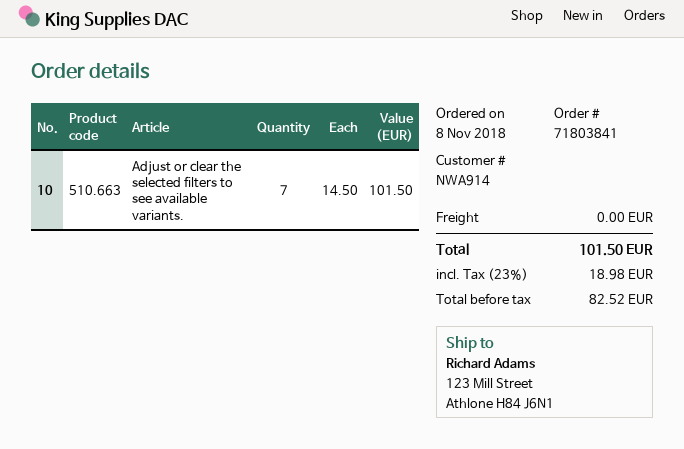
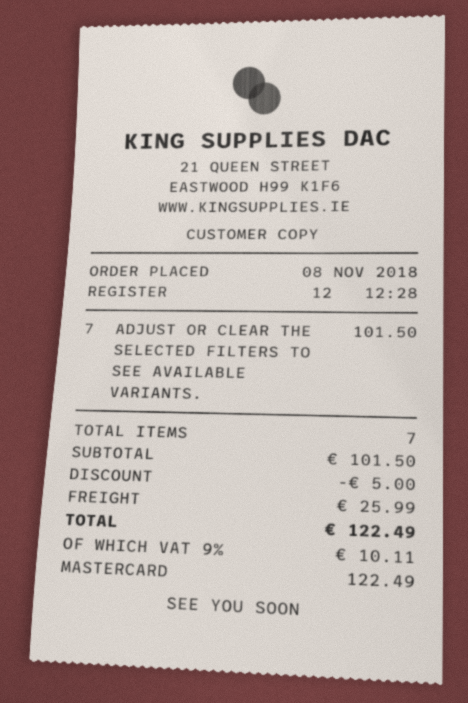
discount: none -> 5.00
shipping: 0.00 -> 25.99
tax: 23% = 18.98 -> 9% = 10.11
total: 101.50 -> 122.49

